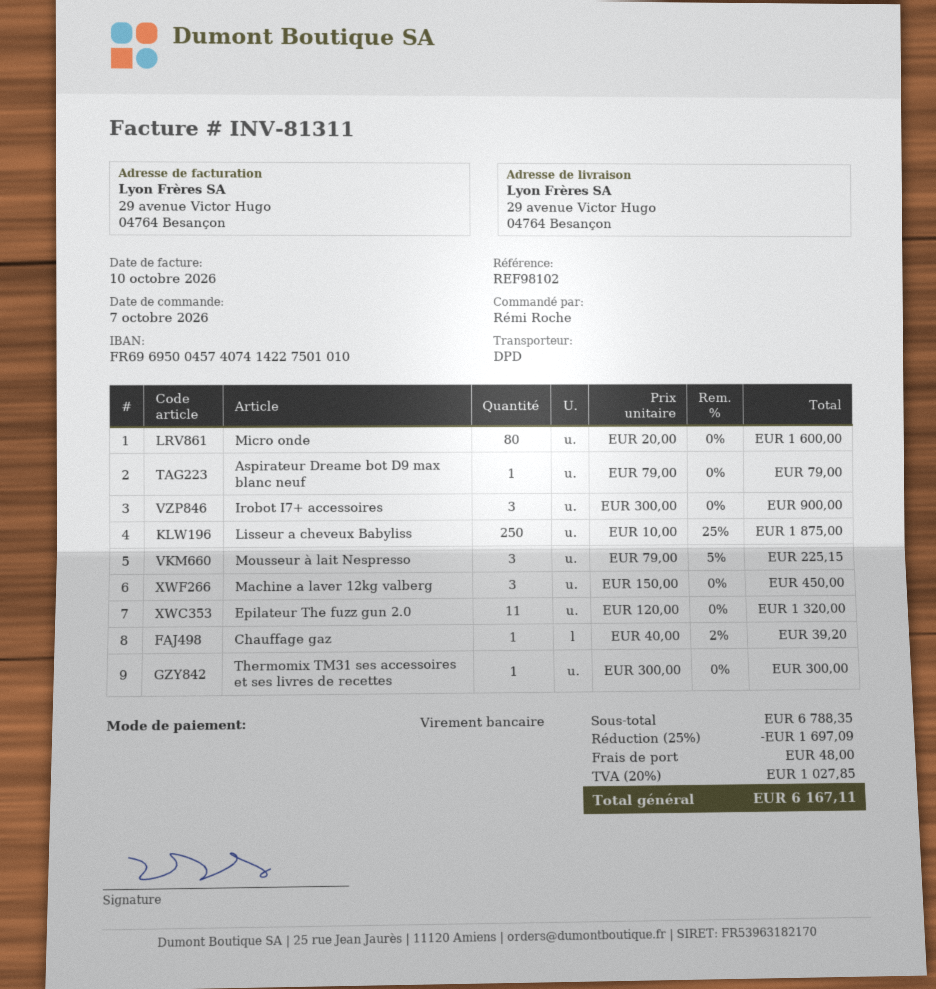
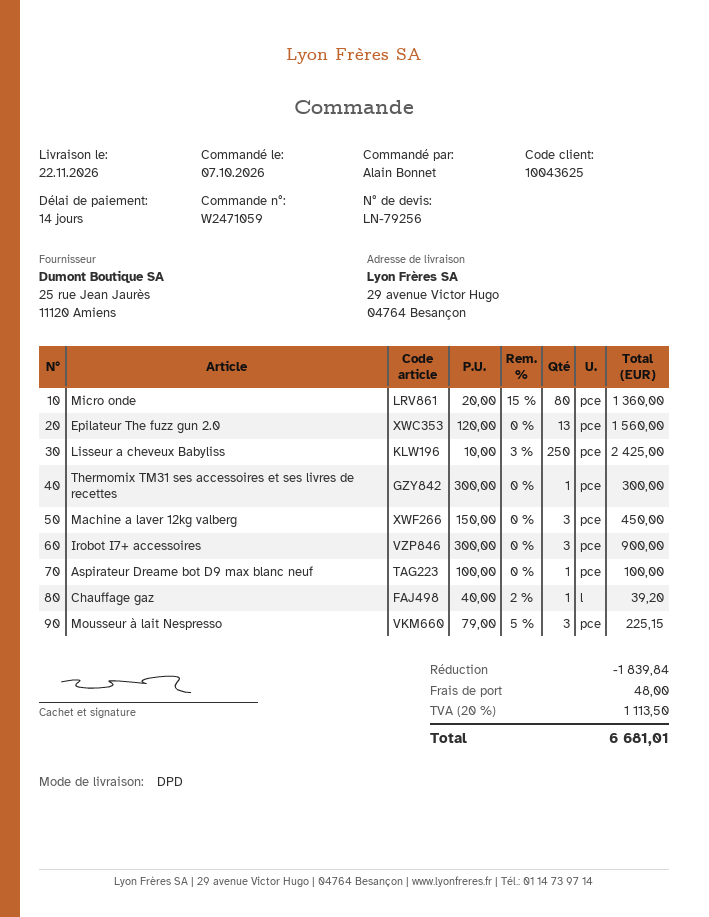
ordered by: Rémi Roche -> Alain Bonnet
Micro onde: 80 x 20.00 = 1600.00 -> 80 x 20.00 - 15% = 1360.00
Aspirateur Dreame bot D9 max blanc neuf: 1 x 79.00 = 79.00 -> 1 x 100.00 = 100.00
Lisseur a cheveux Babyliss: 250 x 10.00 - 25% = 1875.00 -> 250 x 10.00 - 3% = 2425.00
Epilateur The fuzz gun 2.0: 11 x 120.00 = 1320.00 -> 13 x 120.00 = 1560.00
discount: 1697.09 -> 1839.84
tax: 20% = 1027.85 -> 20% = 1113.50
total: 6167.11 -> 6681.01

